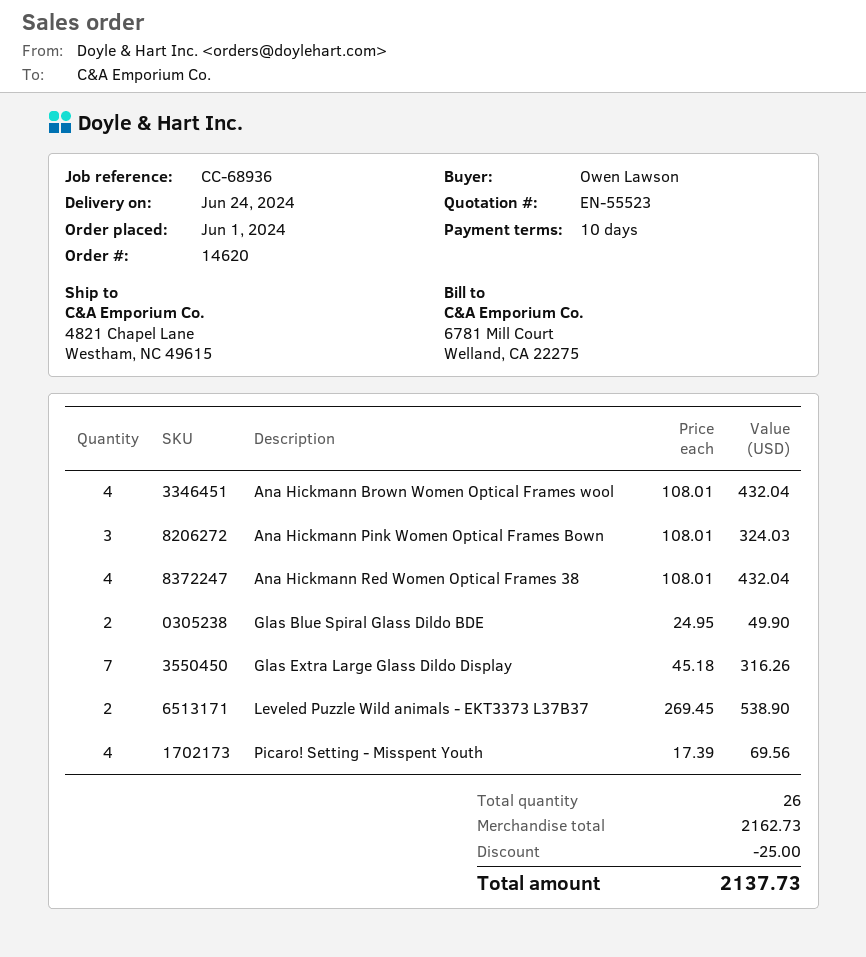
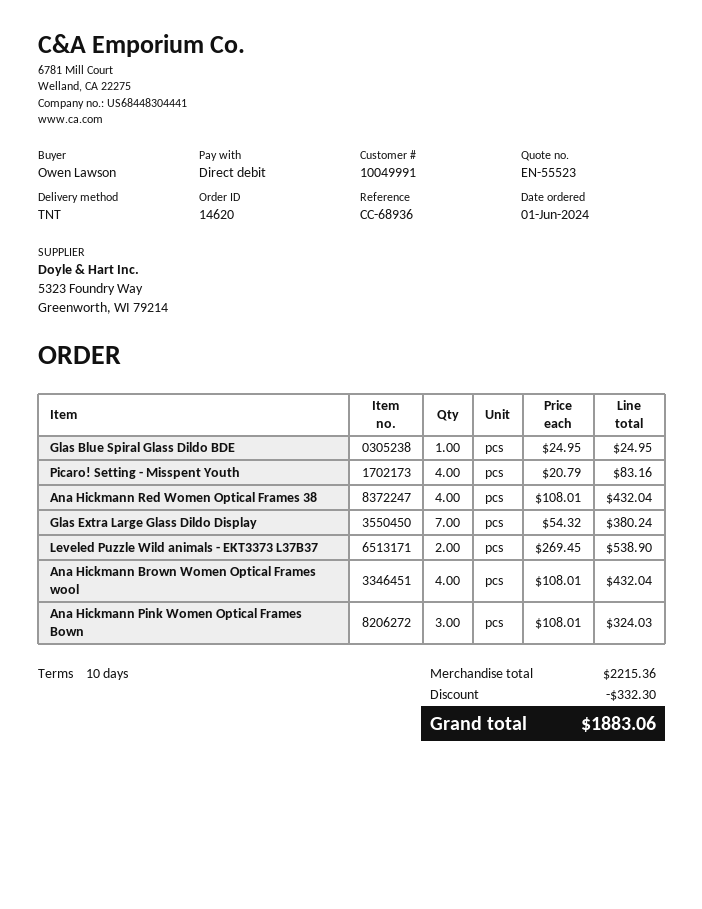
Glas Blue Spiral Glass Dildo BDE: 2 x 24.95 = 49.90 -> 1 x 24.95 = 24.95
Glas Extra Large Glass Dildo Display: 7 x 45.18 = 316.26 -> 7 x 54.32 = 380.24
Picaro! Setting - Misspent Youth: 4 x 17.39 = 69.56 -> 4 x 20.79 = 83.16
subtotal: 2162.73 -> 2215.36
discount: 25.00 -> 332.30
total: 2137.73 -> 1883.06

